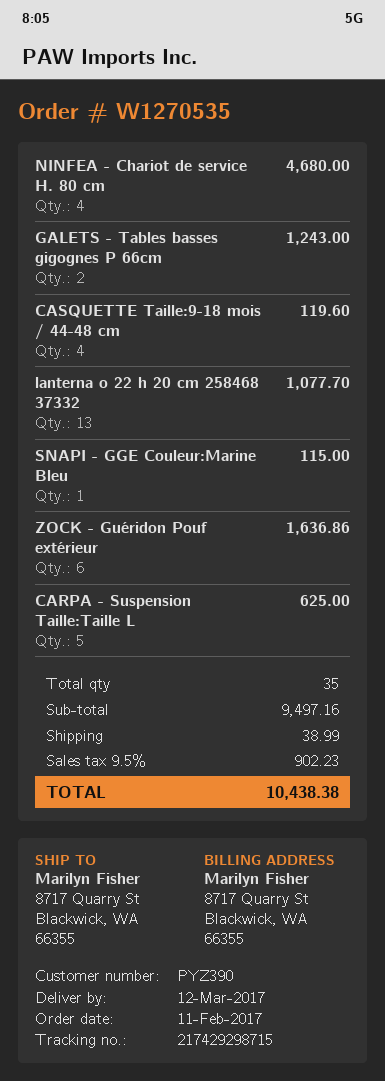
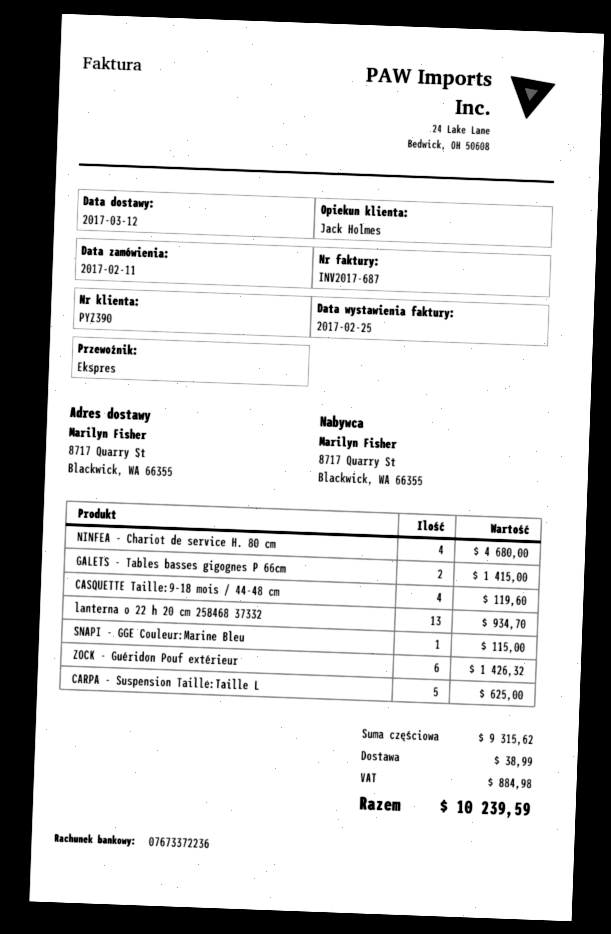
GALETS - Tables basses gigognes P 66cm: 2 for 1243.00 -> 2 for 1415.00
lanterna o 22 h 20 cm 258468 37332: 13 for 1077.70 -> 13 for 934.70
ZOCK - Guéridon Pouf extérieur: 6 for 1636.86 -> 6 for 1426.32
subtotal: 9497.16 -> 9315.62
tax: 902.23 -> 884.98
total: 10438.38 -> 10239.59

